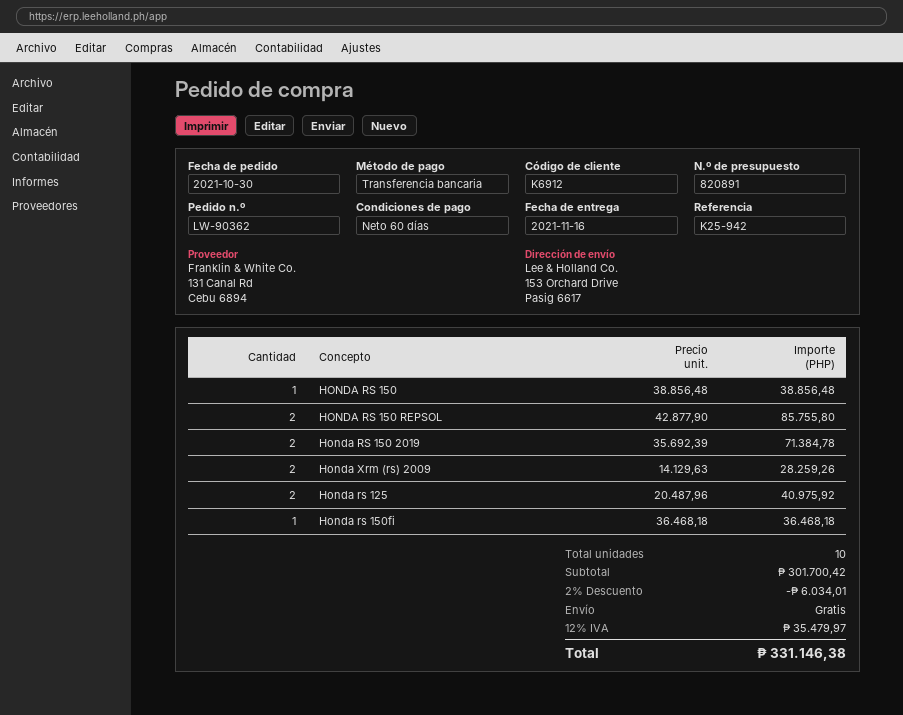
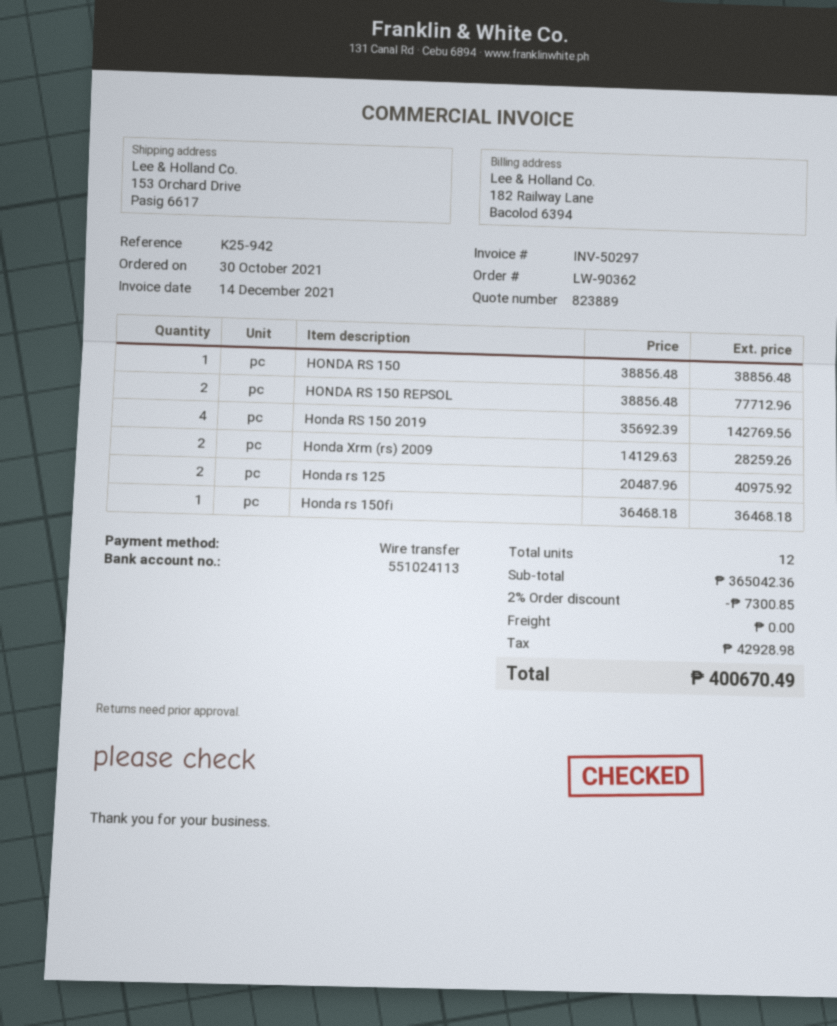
quote number: 820891 -> 823889
HONDA RS 150 REPSOL: 2 x 42877.90 = 85755.80 -> 2 x 38856.48 = 77712.96
Honda RS 150 2019: 2 x 35692.39 = 71384.78 -> 4 x 35692.39 = 142769.56
total quantity: 10 -> 12
subtotal: 301700.42 -> 365042.36
discount: 2% = 6034.01 -> 2% = 7300.85
tax: 35479.97 -> 42928.98
total: 331146.38 -> 400670.49

